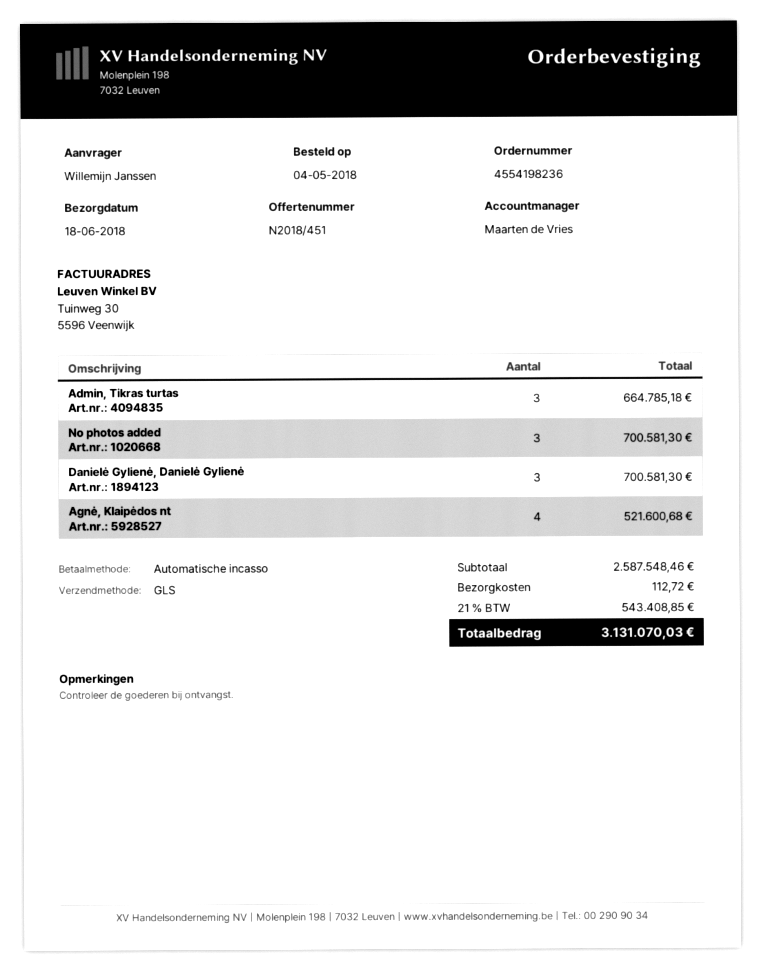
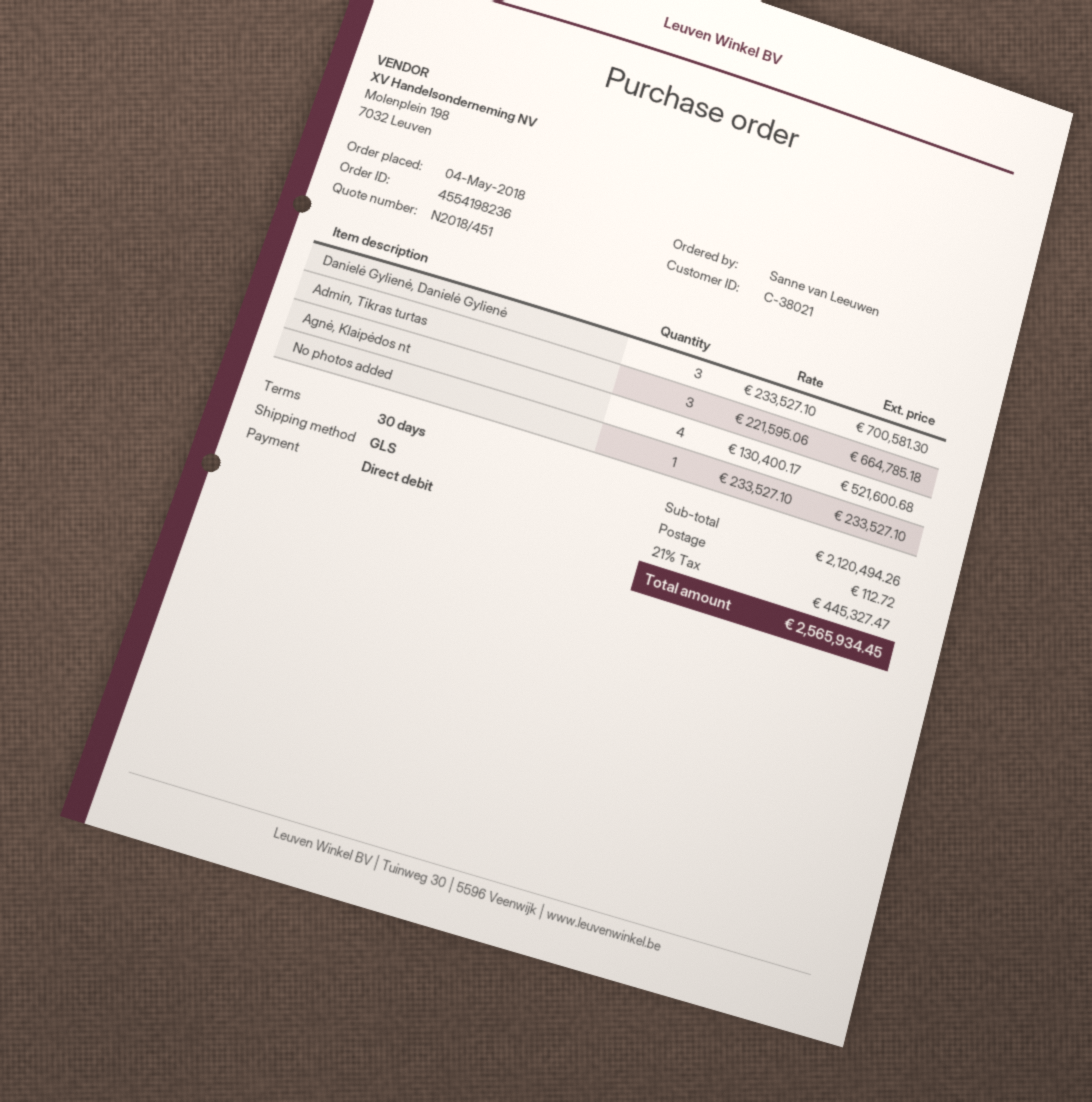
ordered by: Willemijn Janssen -> Sanne van Leeuwen
No photos added: 3 for 700581.30 -> 1 for 233527.10
subtotal: 2587548.46 -> 2120494.26
tax: 21% = 543408.85 -> 21% = 445327.47
total: 3131070.03 -> 2565934.45

